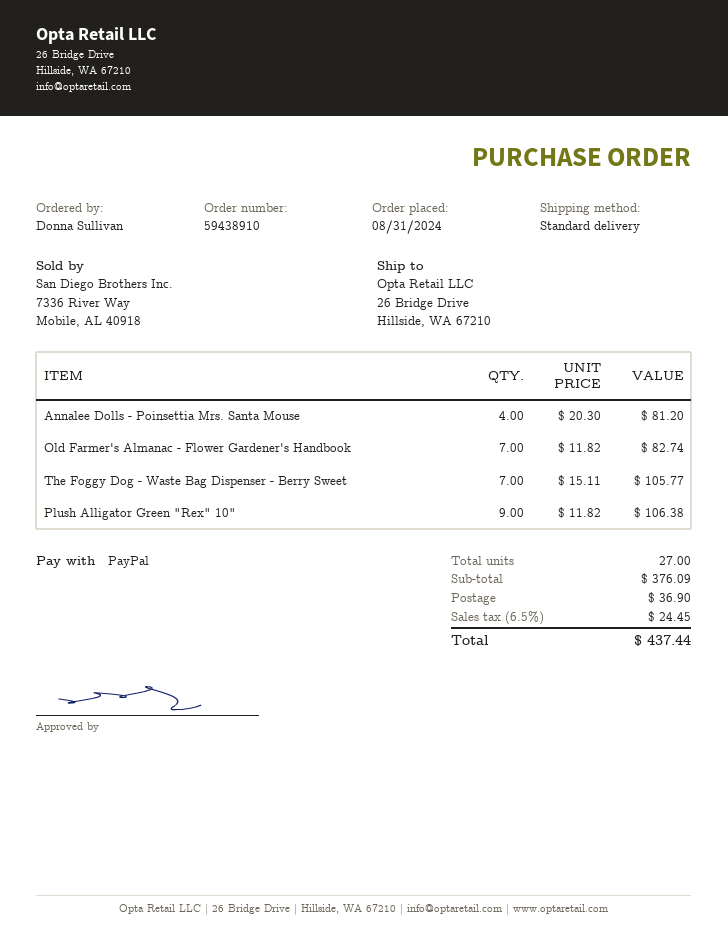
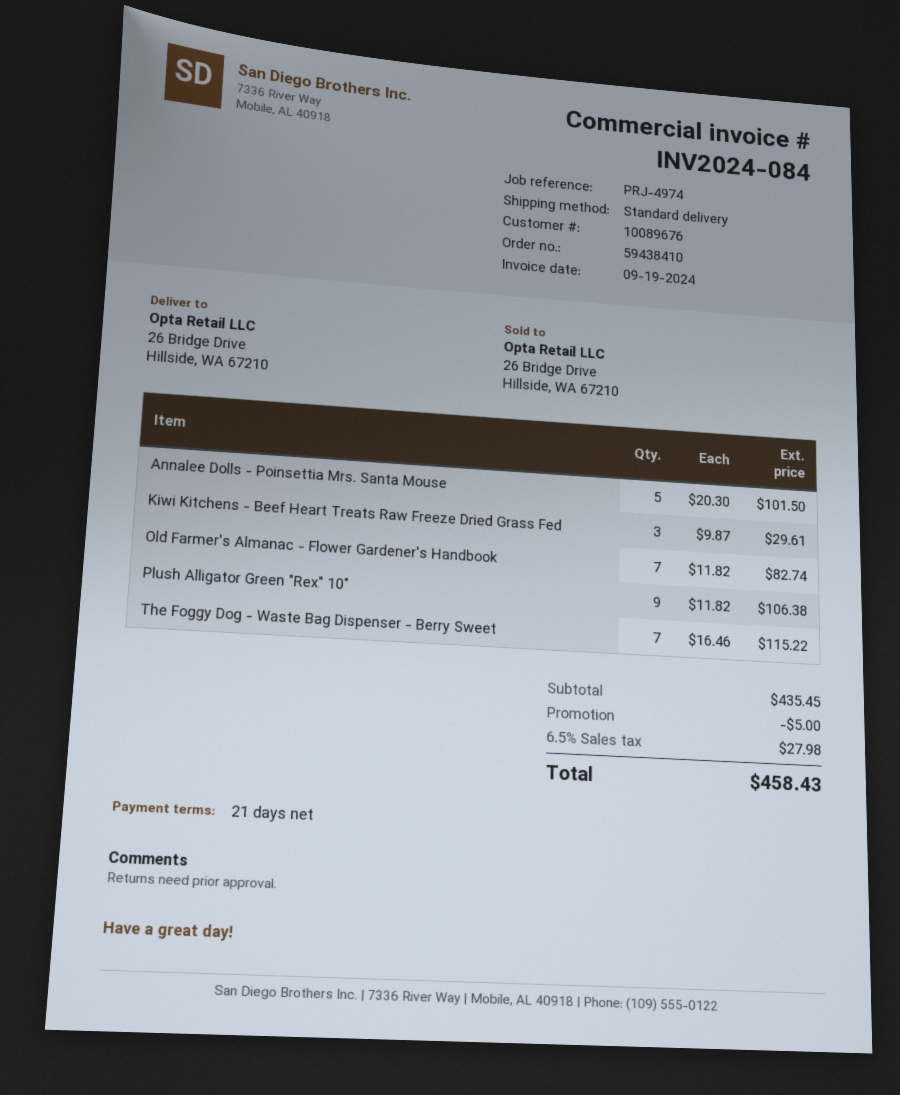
order number: 59438910 -> 59438410
Annalee Dolls - Poinsettia Mrs. Santa Mouse: 4 x 20.30 = 81.20 -> 5 x 20.30 = 101.50
The Foggy Dog - Waste Bag Dispenser - Berry Sweet: 7 x 15.11 = 105.77 -> 7 x 16.46 = 115.22
Kiwi Kitchens - Beef Heart Treats Raw Freeze Dried Grass Fed: none -> 3 x 9.87 = 29.61
subtotal: 376.09 -> 435.45
discount: none -> 5.00
shipping: 36.90 -> none
tax: 6.5% = 24.45 -> 6.5% = 27.98
total: 437.44 -> 458.43

